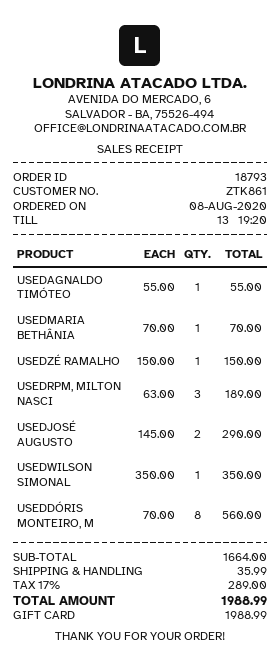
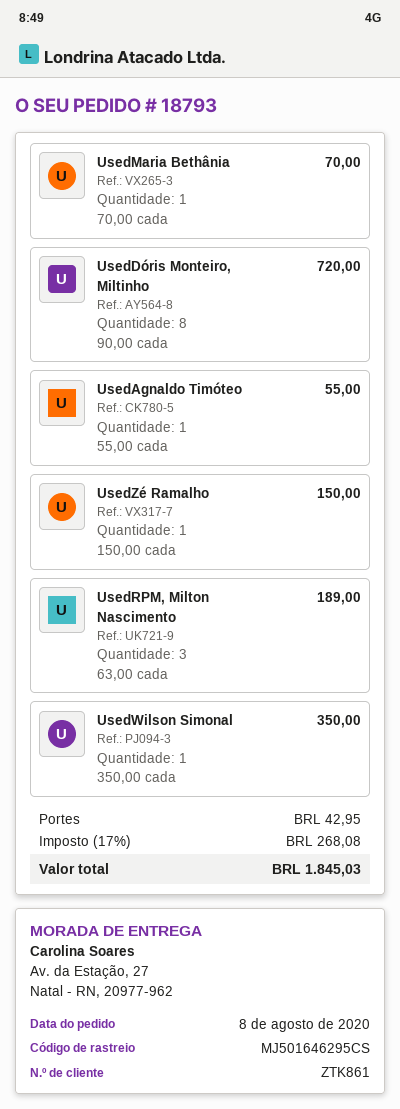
USEDJOSÉ AUGUSTO: 2 x 145.00 = 290.00 -> none
USEDDÓRIS MONTEIRO, M: 8 x 70.00 = 560.00 -> 8 x 90.00 = 720.00
shipping: 35.99 -> 42.95
tax: 17% = 289.00 -> 17% = 268.08
total: 1988.99 -> 1845.03

